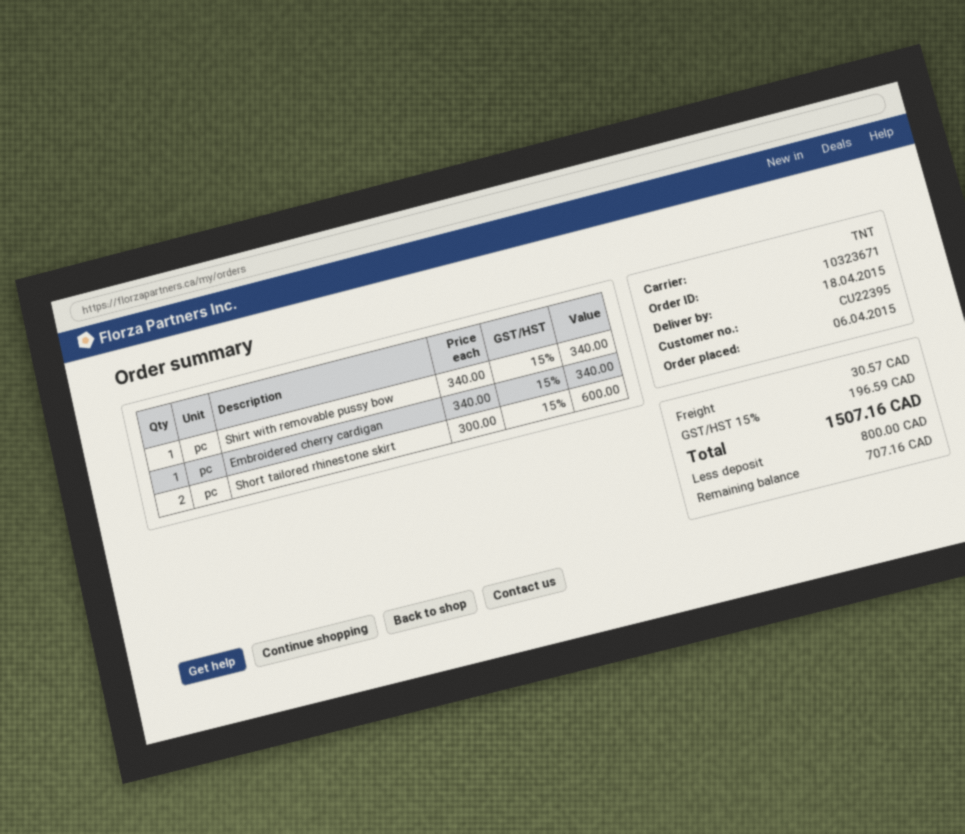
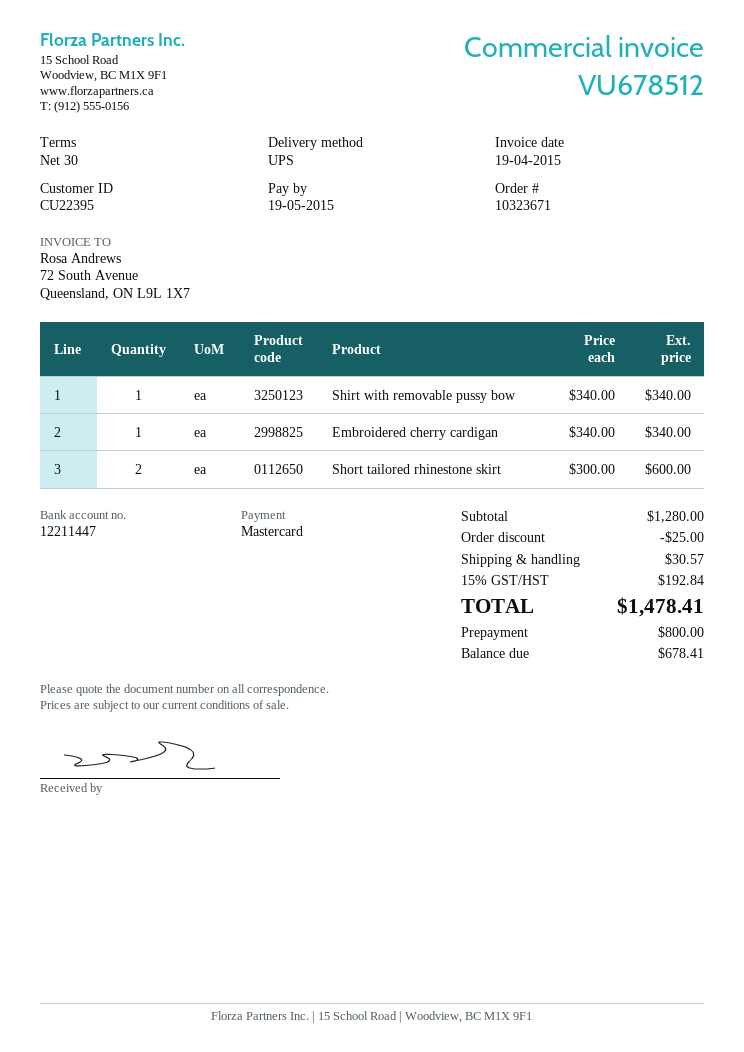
shipping method: TNT -> UPS
discount: none -> 25.00
tax: 15% = 196.59 -> 15% = 192.84
total: 1507.16 -> 1478.41
balance: 707.16 -> 678.41

